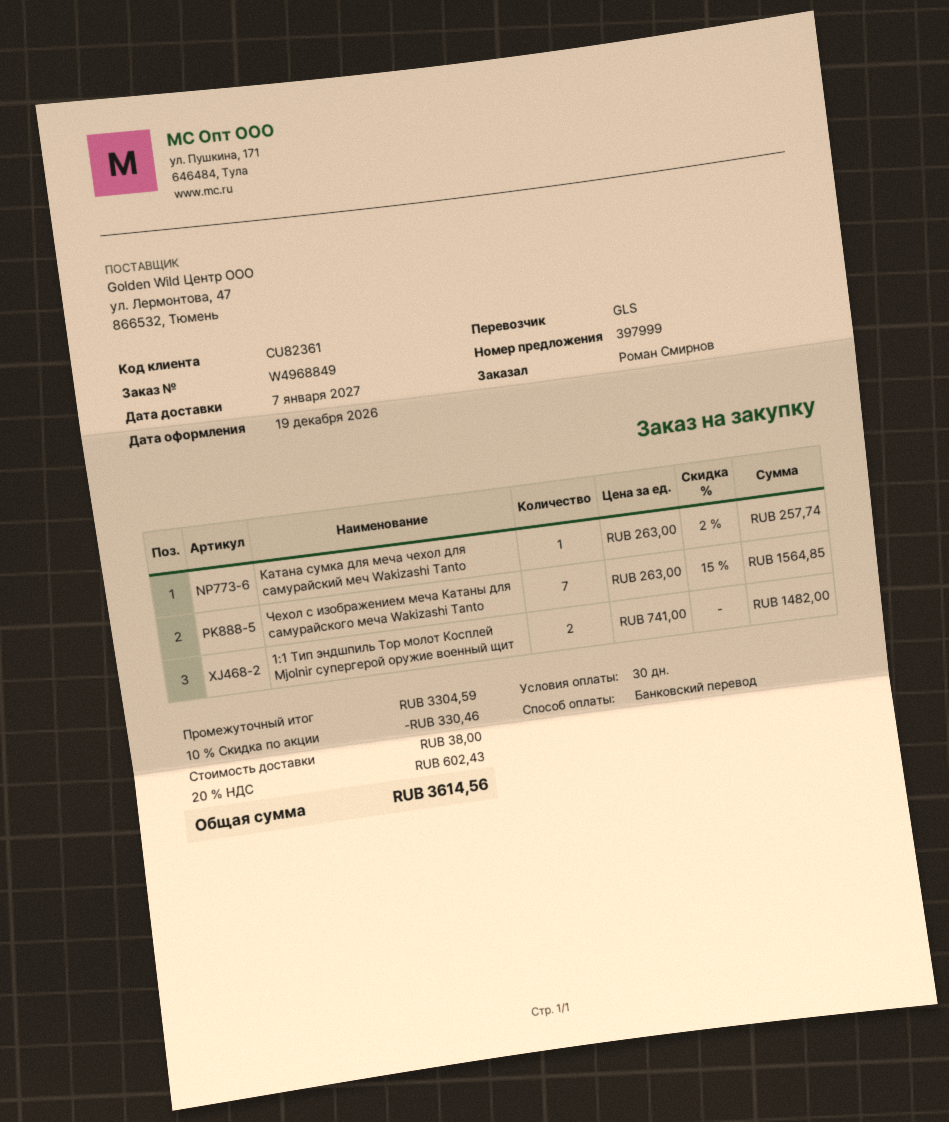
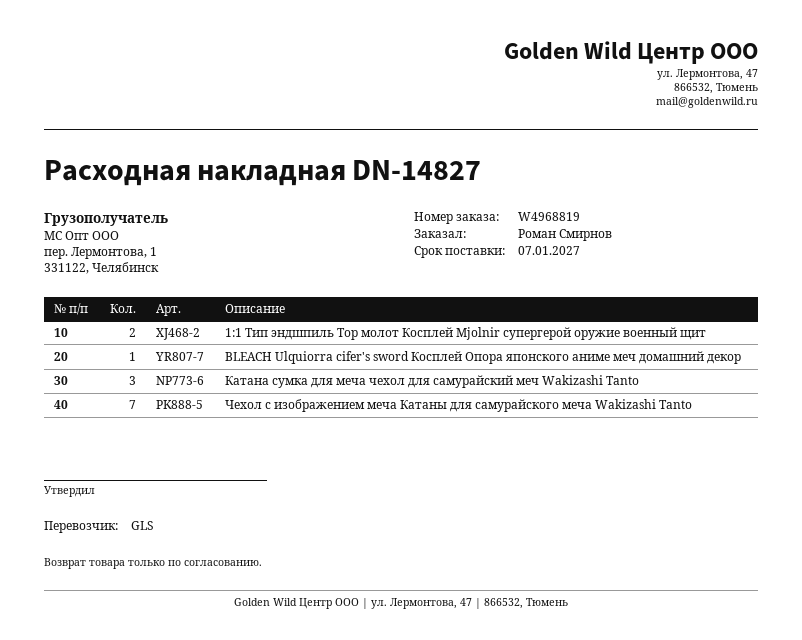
order number: W4968849 -> W4968819
Катана сумка для меча чехол для самурайский меч Wakizashi Tanto: 1 -> 3
BLEACH Ulquiorra cifer's sword Косплей Опора японского аниме меч домашний декор: none -> 1

